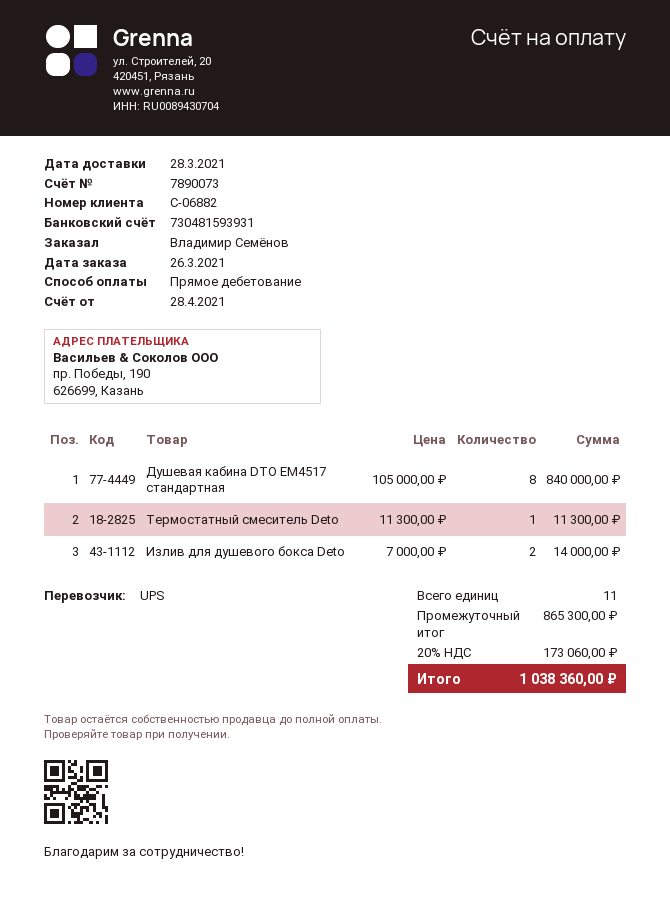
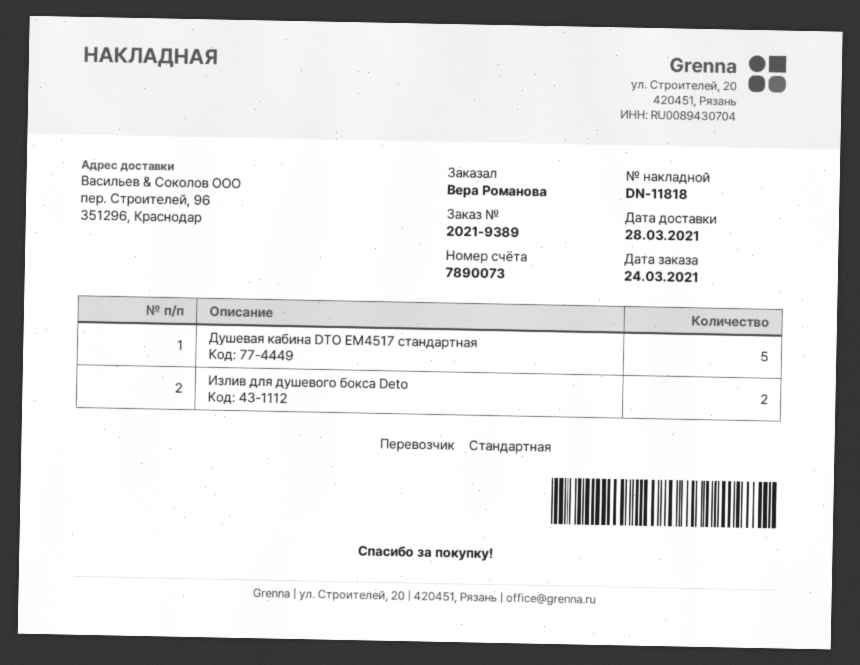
order date: 2021-03-26 -> 2021-03-24
ordered by: Владимир Семёнов -> Вера Романова
shipping method: UPS -> standard
Душевая кабина DTO EM4517 стандартная: 8 -> 5
Термостатный смеситель Deto: 1 -> none

